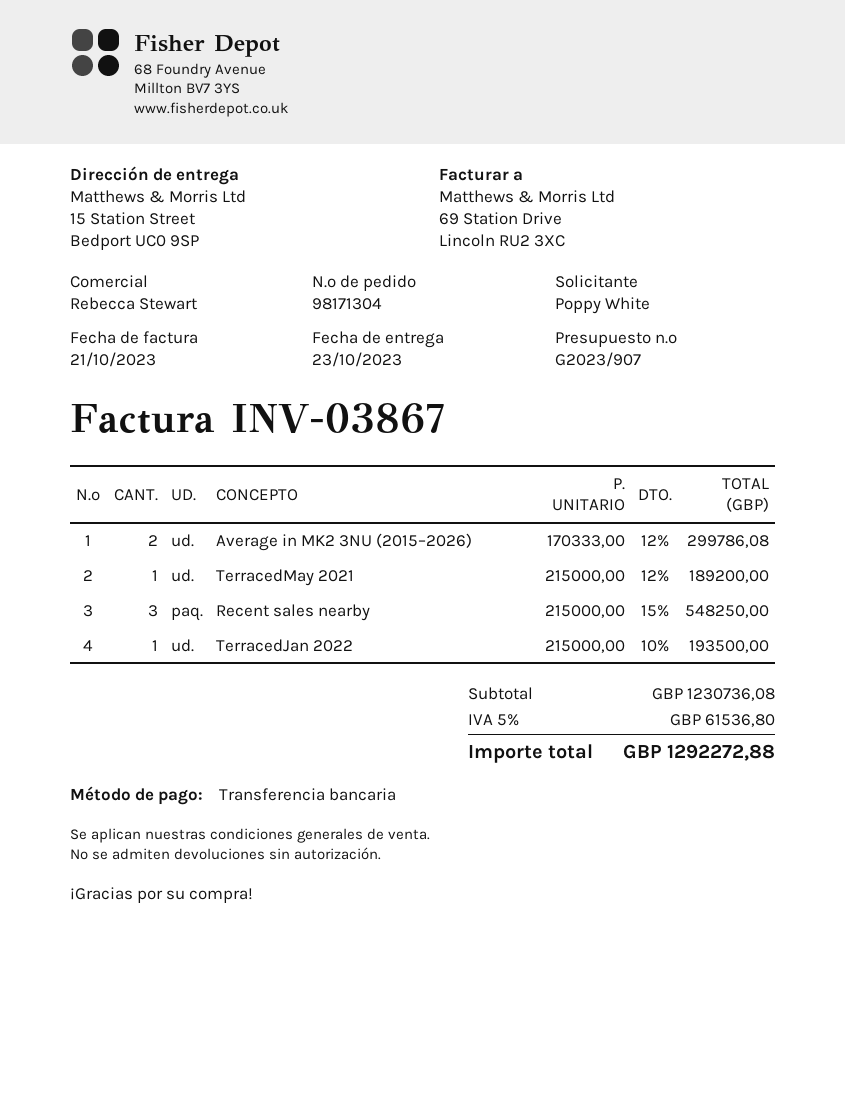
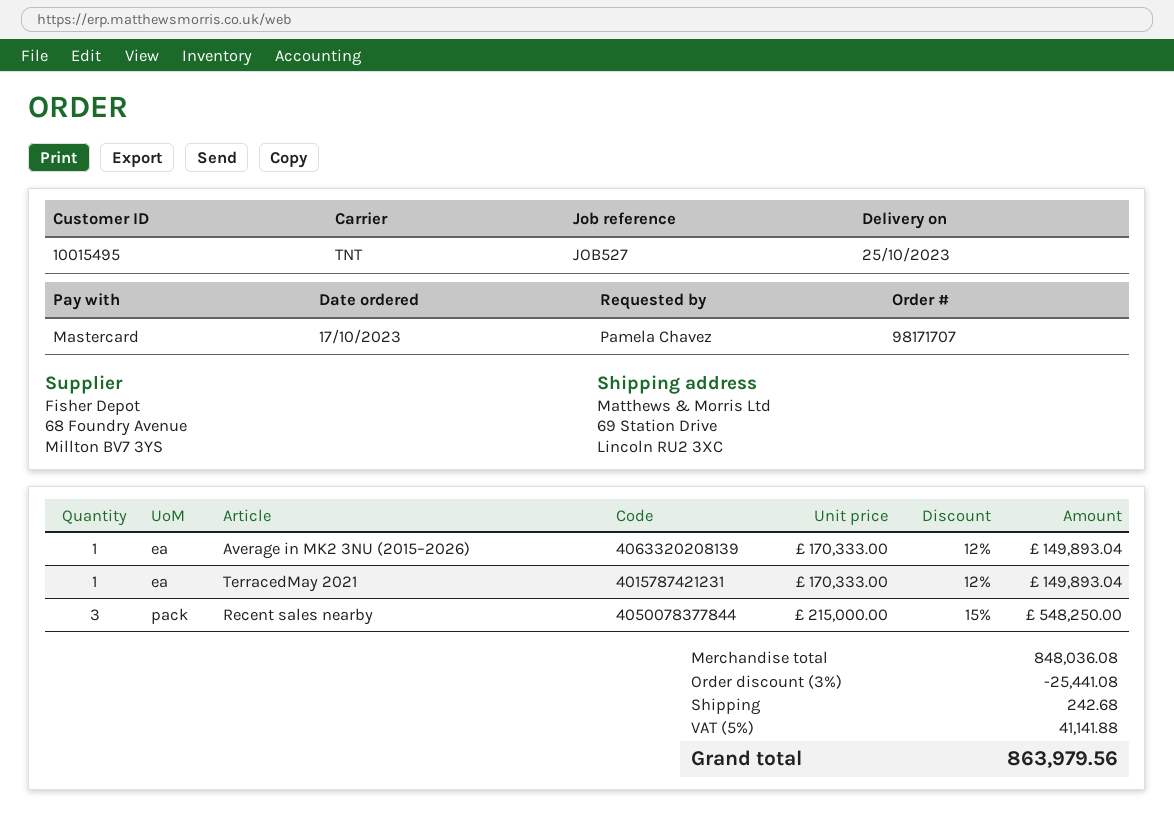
order number: 98171304 -> 98171707
delivery date: 2023-10-23 -> 2023-10-25
ordered by: Poppy White -> Pamela Chavez
payment method: bank transfer -> Mastercard
ship to: 15 Station Street, Bedport UC0 9SP -> 69 Station Drive, Lincoln RU2 3XC
Average in MK2 3NU (2015–2026): 2 x 170333.00 - 12% = 299786.08 -> 1 x 170333.00 - 12% = 149893.04
TerracedMay 2021: 1 x 215000.00 - 12% = 189200.00 -> 1 x 170333.00 - 12% = 149893.04
TerracedJan 2022: 1 x 215000.00 - 10% = 193500.00 -> none
subtotal: 1230736.08 -> 848036.08
discount: none -> 3% = 25441.08
shipping: none -> 242.68
tax: 5% = 61536.80 -> 5% = 41141.88
total: 1292272.88 -> 863979.56

